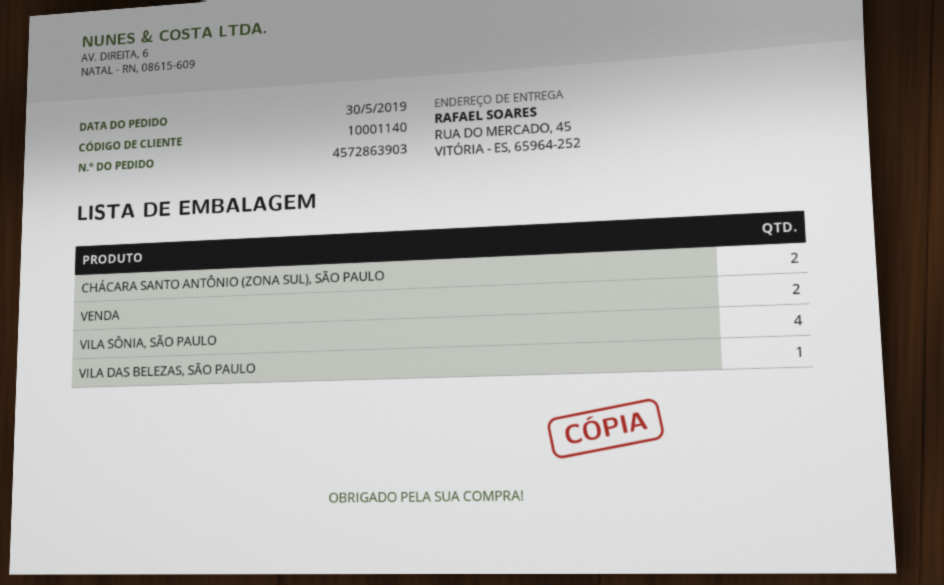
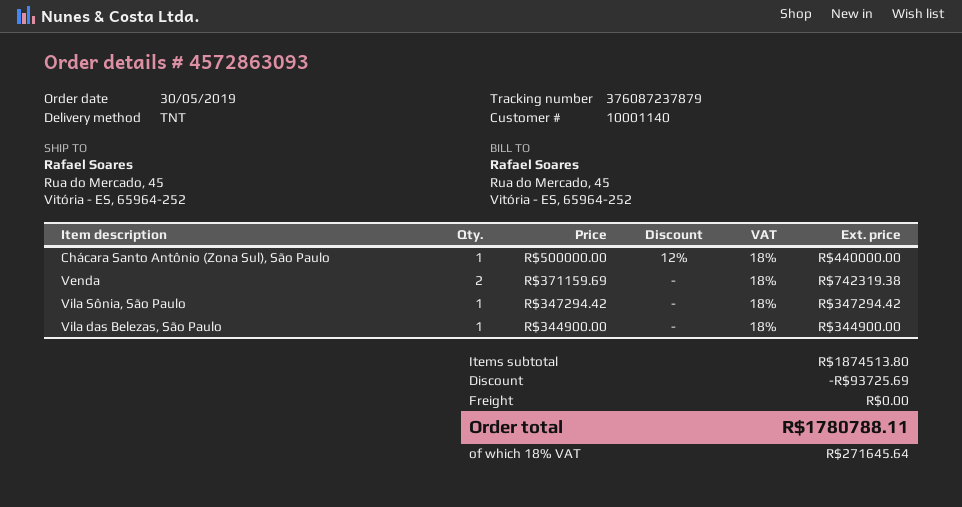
order number: 4572863903 -> 4572863093
CHÁCARA SANTO ANTÔNIO (ZONA SUL), SÃO PAULO: 2 -> 1
VILA SÔNIA, SÃO PAULO: 4 -> 1

